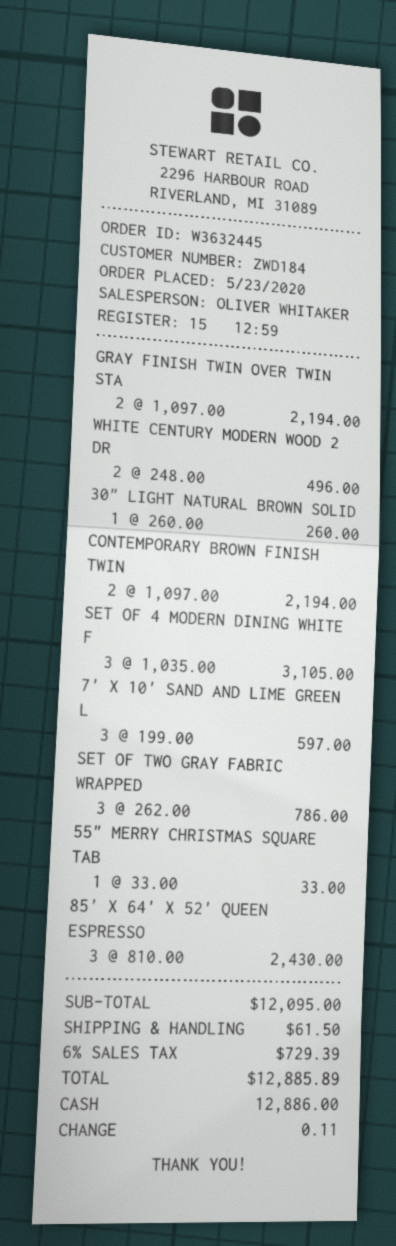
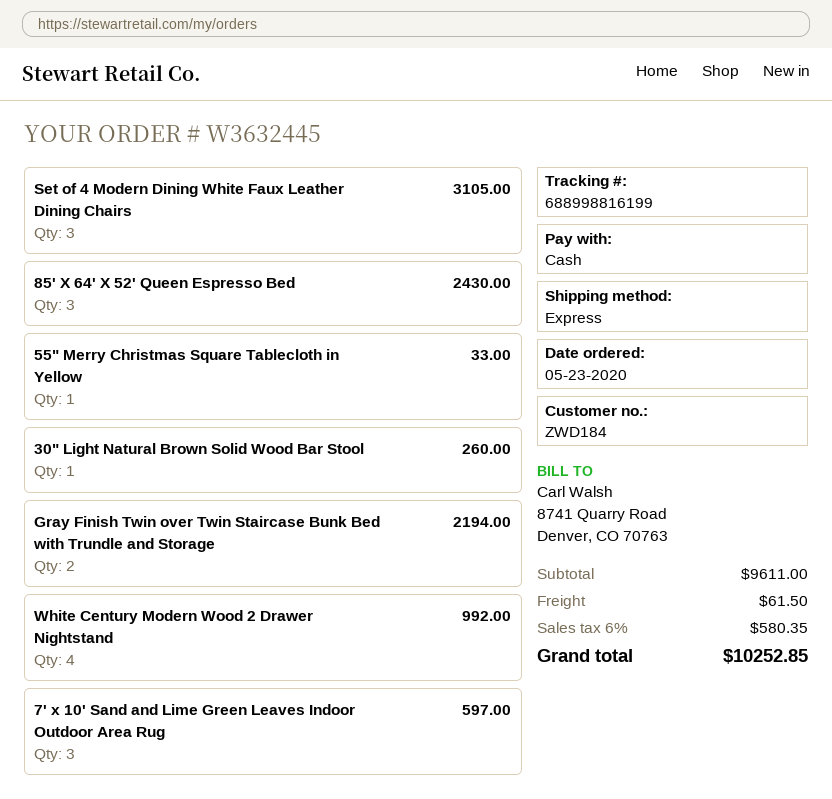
WHITE CENTURY MODERN WOOD 2 DR: 2 for 496.00 -> 4 for 992.00
CONTEMPORARY BROWN FINISH TWIN: 2 for 2194.00 -> none
SET OF TWO GRAY FABRIC WRAPPED: 3 for 786.00 -> none
subtotal: 12095.00 -> 9611.00
tax: 6% = 729.39 -> 6% = 580.35
total: 12885.89 -> 10252.85

